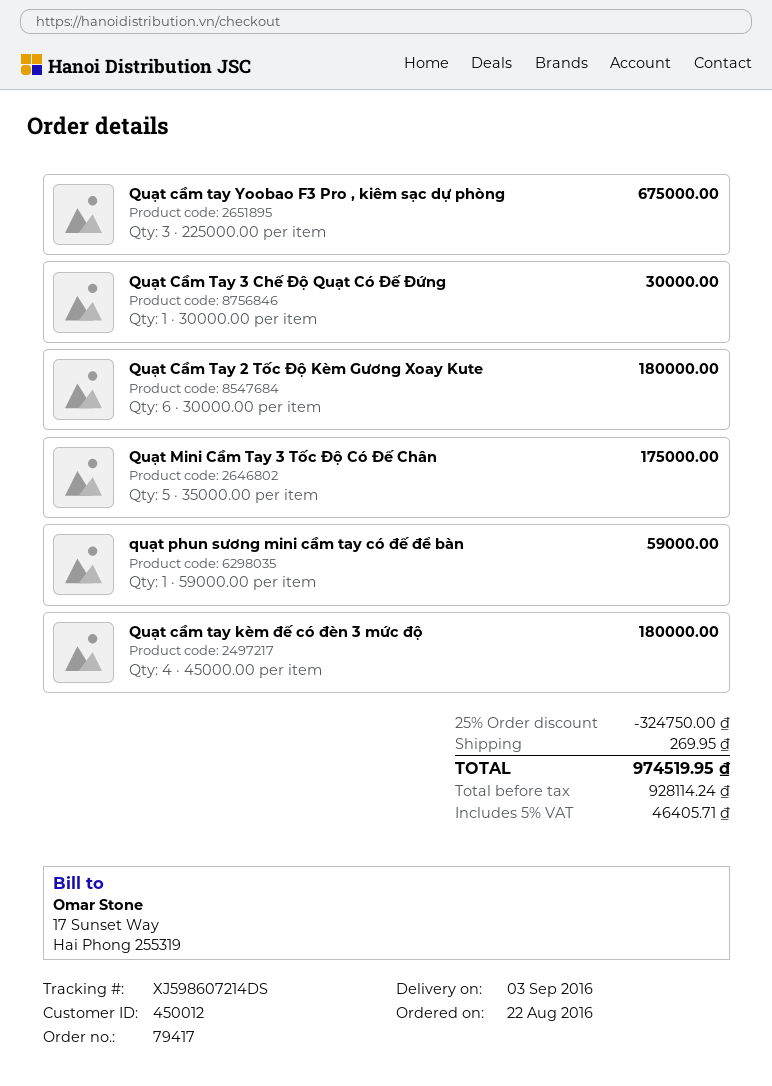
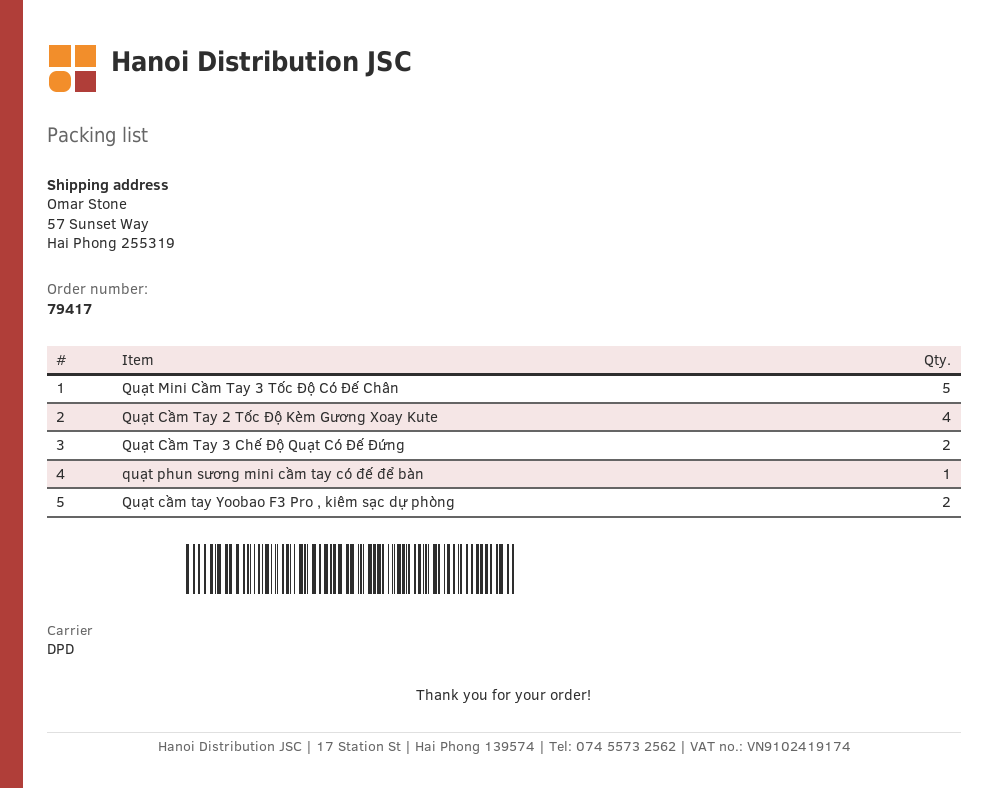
Quạt cầm tay Yoobao F3 Pro , kiêm sạc dự phòng: 3 -> 2
Quạt Cầm Tay 3 Chế Độ Quạt Có Đế Đứng: 1 -> 2
Quạt Cầm Tay 2 Tốc Độ Kèm Gương Xoay Kute: 6 -> 4
Quạt cầm tay kèm đế có đèn 3 mức độ: 4 -> none

